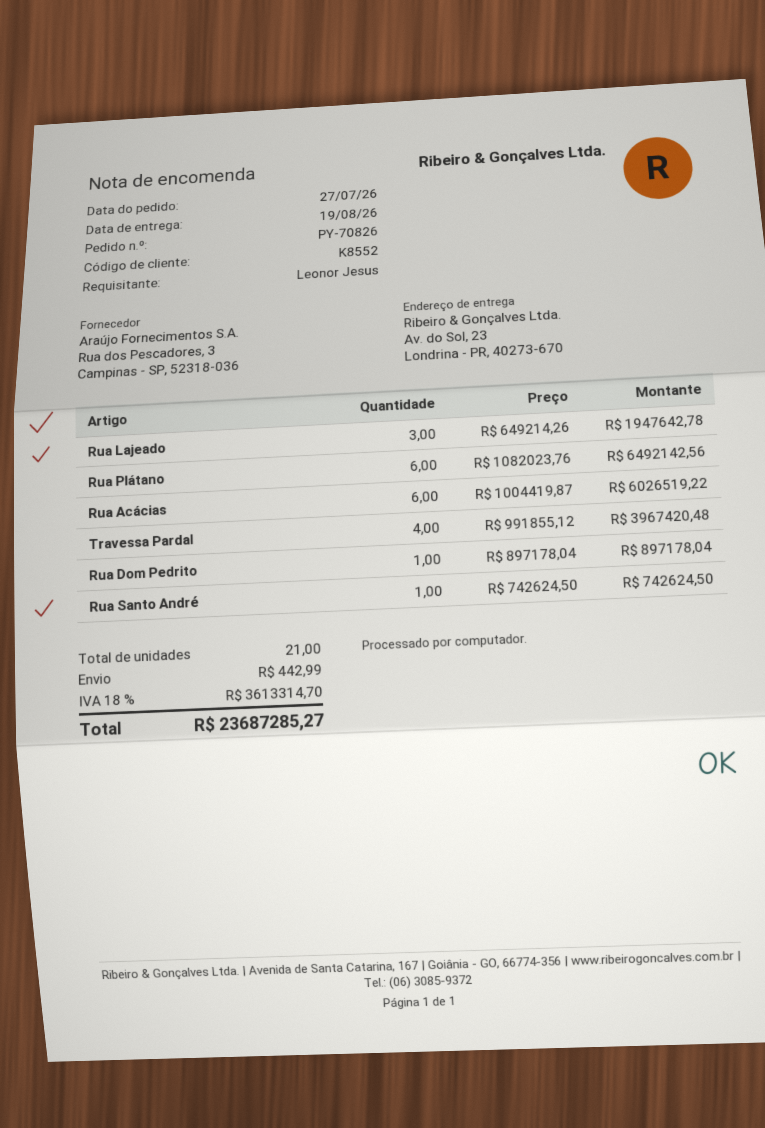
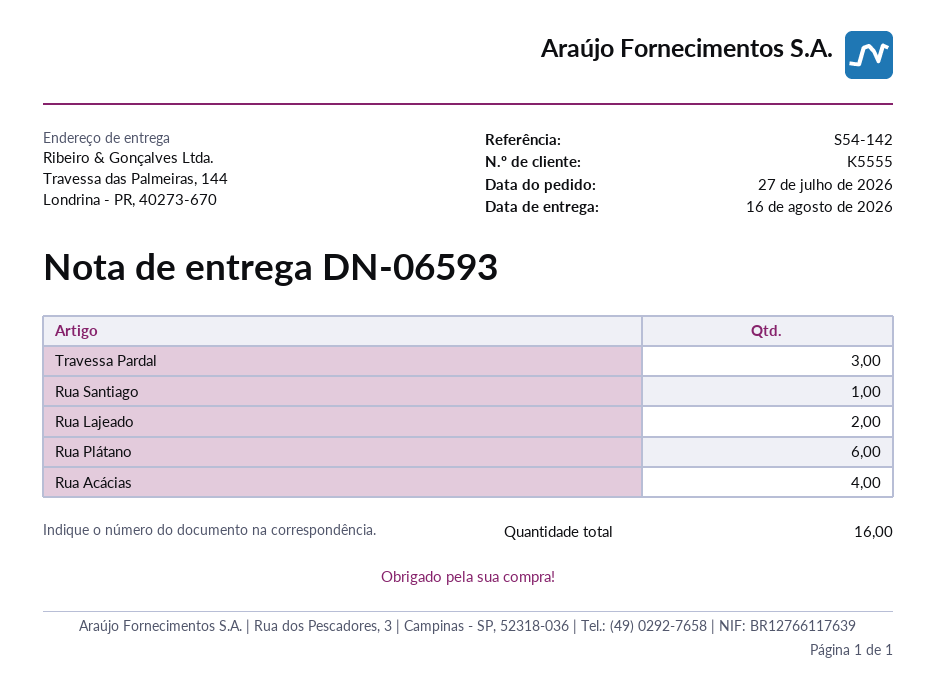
delivery date: 2026-08-19 -> 2026-08-16
customer number: K8552 -> K5555
ship to: Av. do Sol, 23, Londrina - PR, 40273-670 -> Travessa das Palmeiras, 144, Londrina - PR, 40273-670
Rua Lajeado: 3 -> 2
Rua Acácias: 6 -> 4
Travessa Pardal: 4 -> 3
Rua Dom Pedrito: 1 -> none
Rua Santo André: 1 -> none
Rua Santiago: none -> 1
total quantity: 21 -> 16

